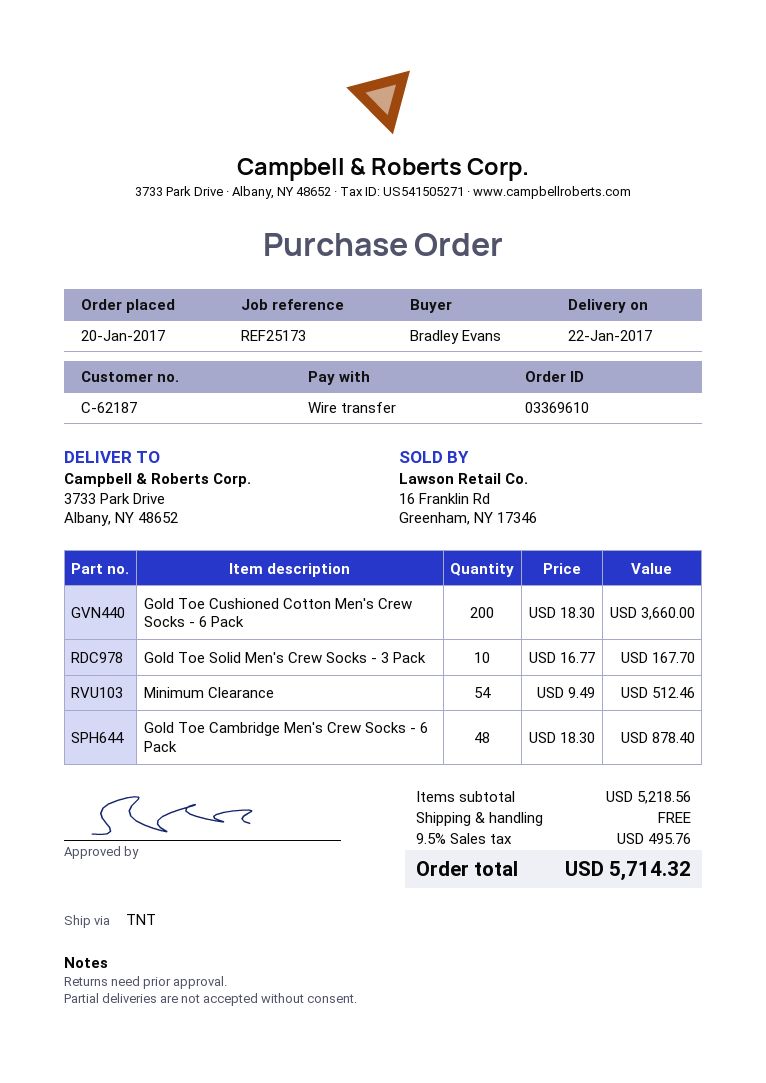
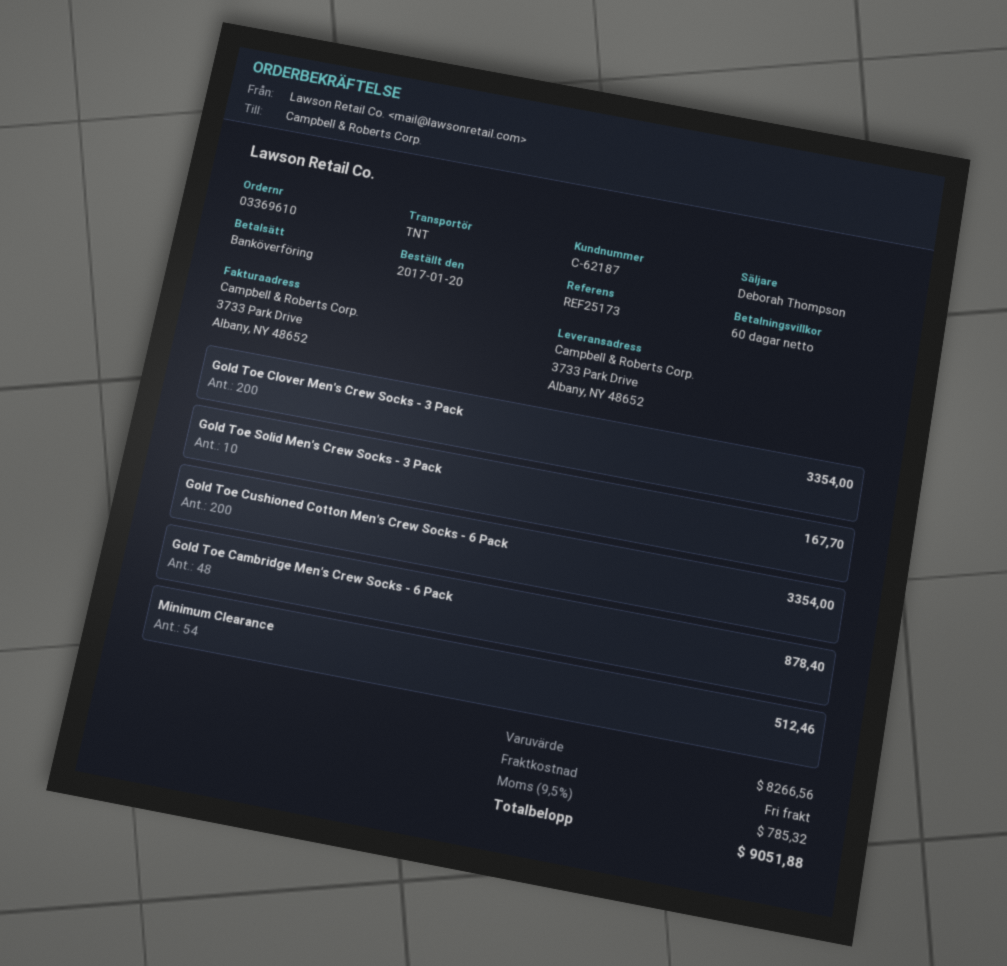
Gold Toe Cushioned Cotton Men's Crew Socks - 6 Pack: 200 for 3660.00 -> 200 for 3354.00
Gold Toe Clover Men's Crew Socks - 3 Pack: none -> 200 for 3354.00
subtotal: 5218.56 -> 8266.56
tax: 9.5% = 495.76 -> 9.5% = 785.32
total: 5714.32 -> 9051.88

